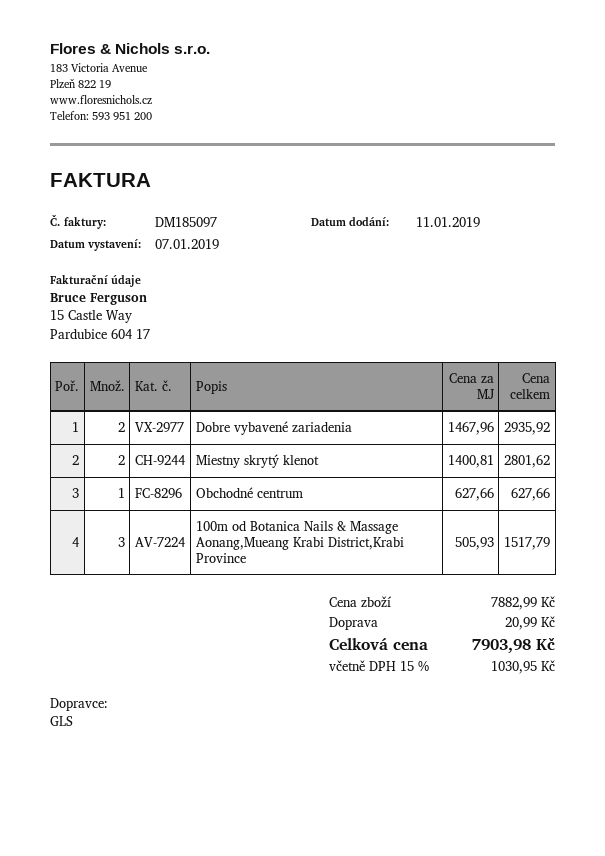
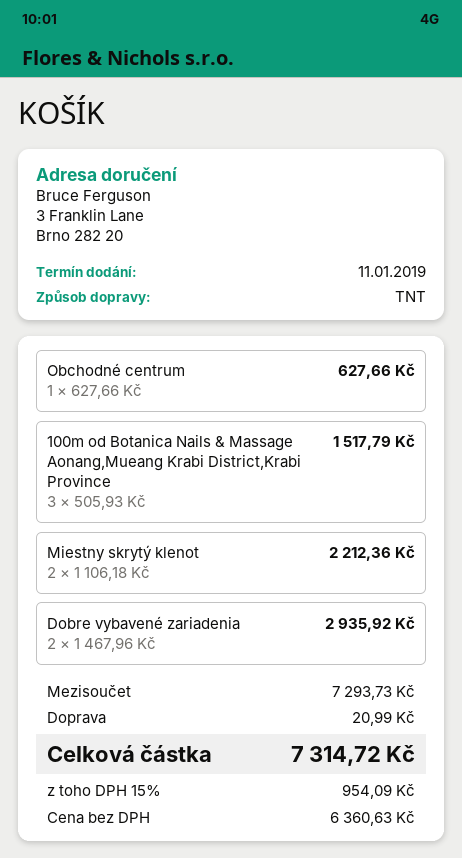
shipping method: GLS -> TNT
Miestny skrytý klenot: 2 x 1400.81 = 2801.62 -> 2 x 1106.18 = 2212.36
subtotal: 7882.99 -> 7293.73
tax: 15% = 1030.95 -> 15% = 954.09
total: 7903.98 -> 7314.72

